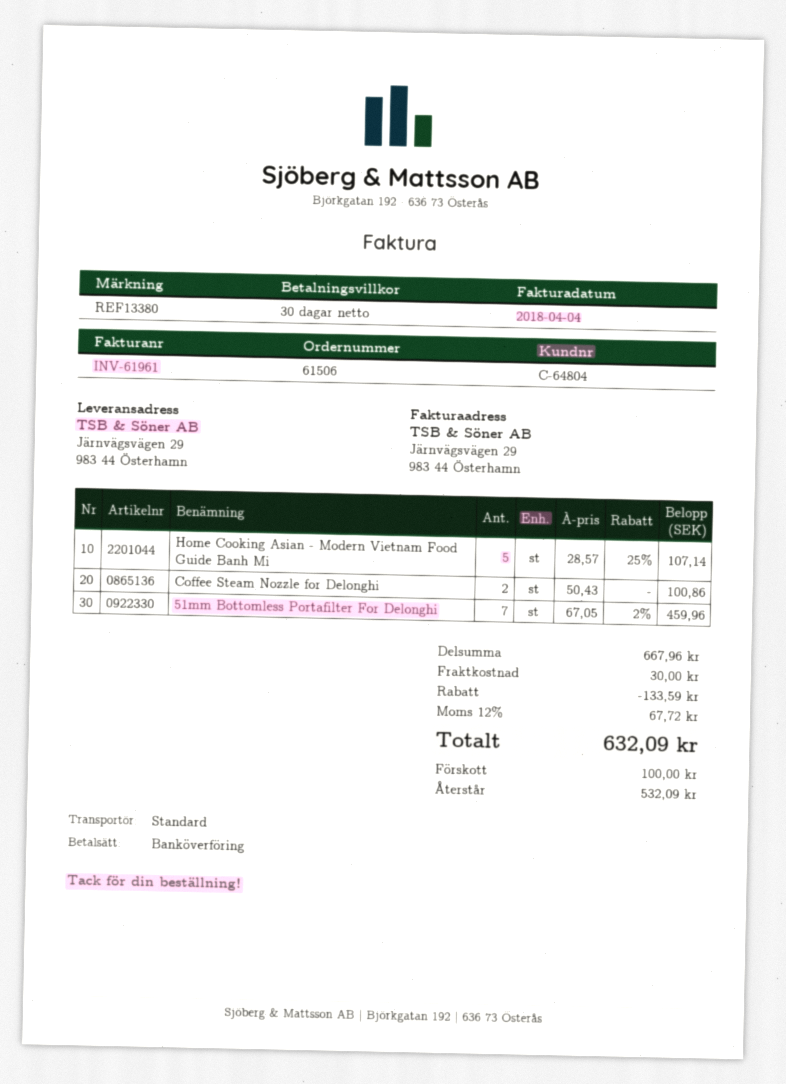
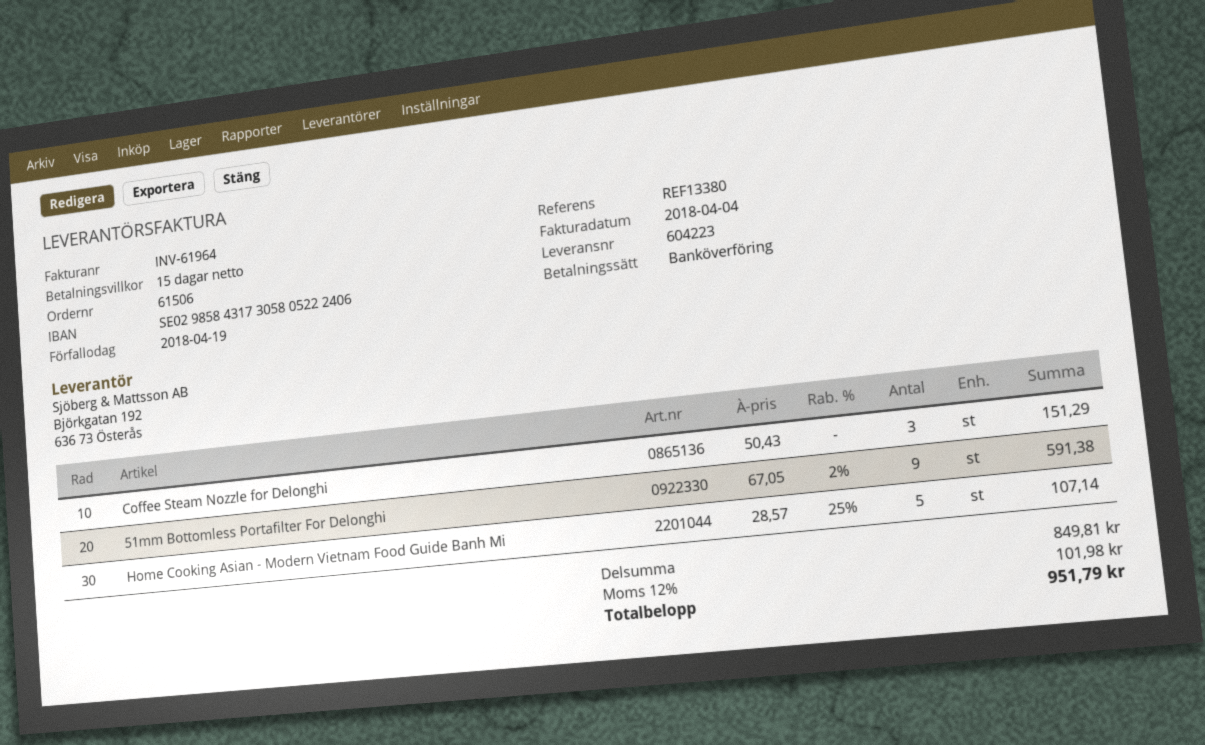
invoice number: INV-61961 -> INV-61964
payment terms: 30 days -> 15 days
Coffee Steam Nozzle for Delonghi: 2 x 50.43 = 100.86 -> 3 x 50.43 = 151.29
51mm Bottomless Portafilter For Delonghi: 7 x 67.05 - 2% = 459.96 -> 9 x 67.05 - 2% = 591.38
subtotal: 667.96 -> 849.81
discount: 133.59 -> none
shipping: 30.00 -> none
tax: 12% = 67.72 -> 12% = 101.98
total: 632.09 -> 951.79

